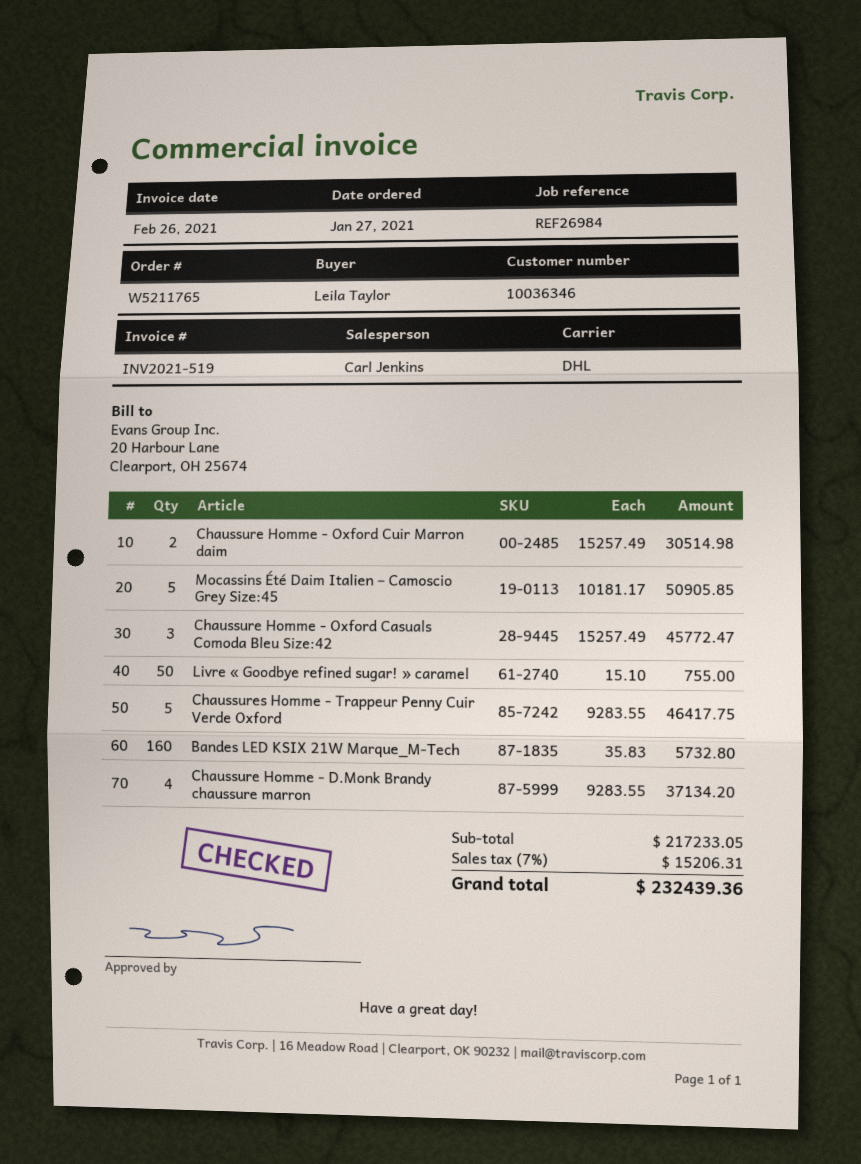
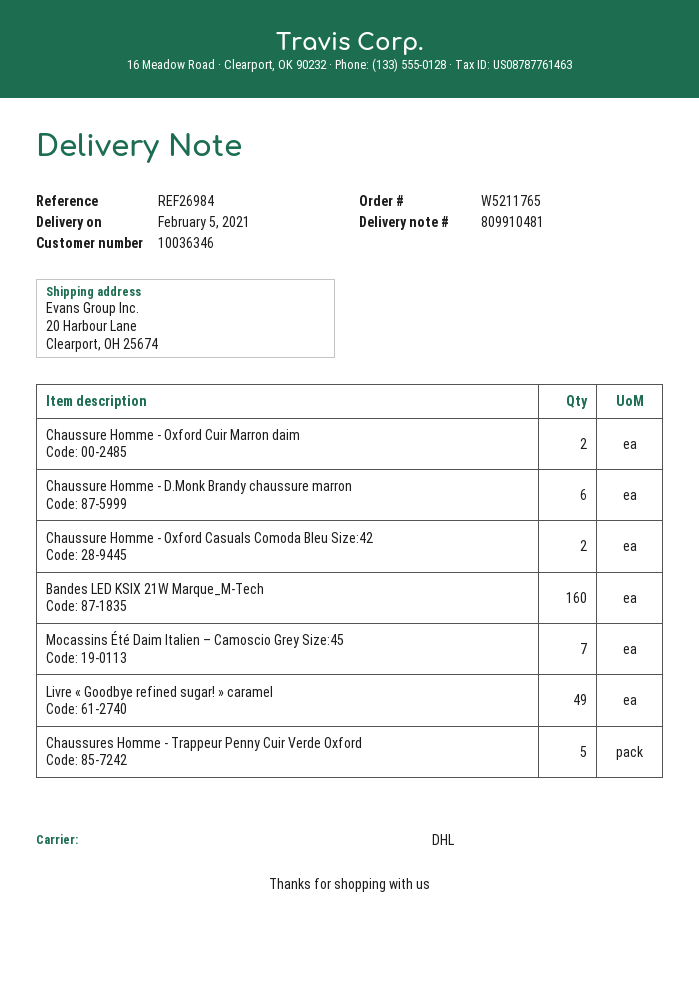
Mocassins Été Daim Italien – Camoscio Grey Size:45: 5 -> 7
Chaussure Homme - Oxford Casuals Comoda Bleu Size:42: 3 -> 2
Livre « Goodbye refined sugar! » caramel: 50 -> 49
Chaussure Homme - D.Monk Brandy chaussure marron: 4 -> 6

